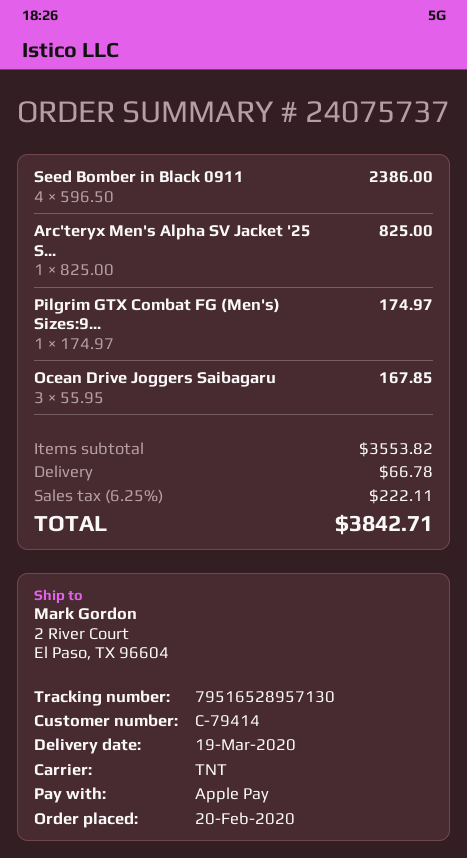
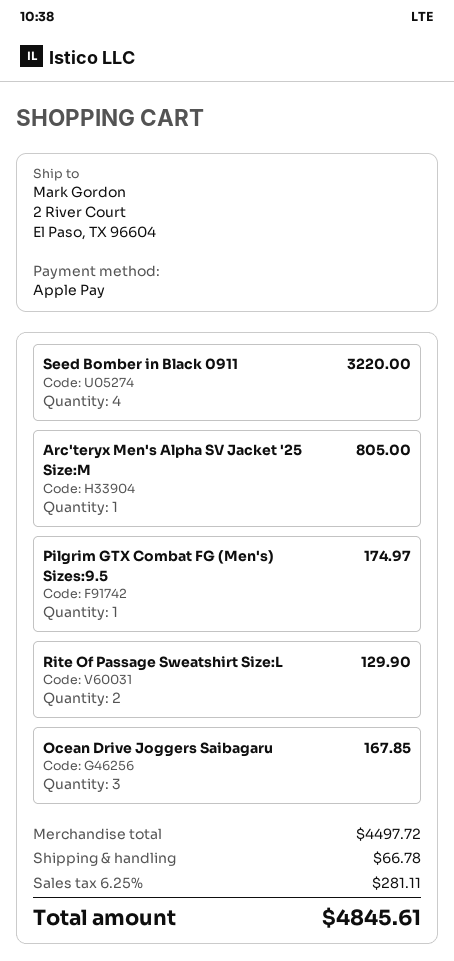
Seed Bomber in Black 0911: 4 for 2386.00 -> 4 for 3220.00
Arc'teryx Men's Alpha SV Jacket '25 S...: 1 for 825.00 -> 1 for 805.00
Rite Of Passage Sweatshirt Size:L: none -> 2 for 129.90
subtotal: 3553.82 -> 4497.72
tax: 6.25% = 222.11 -> 6.25% = 281.11
total: 3842.71 -> 4845.61

